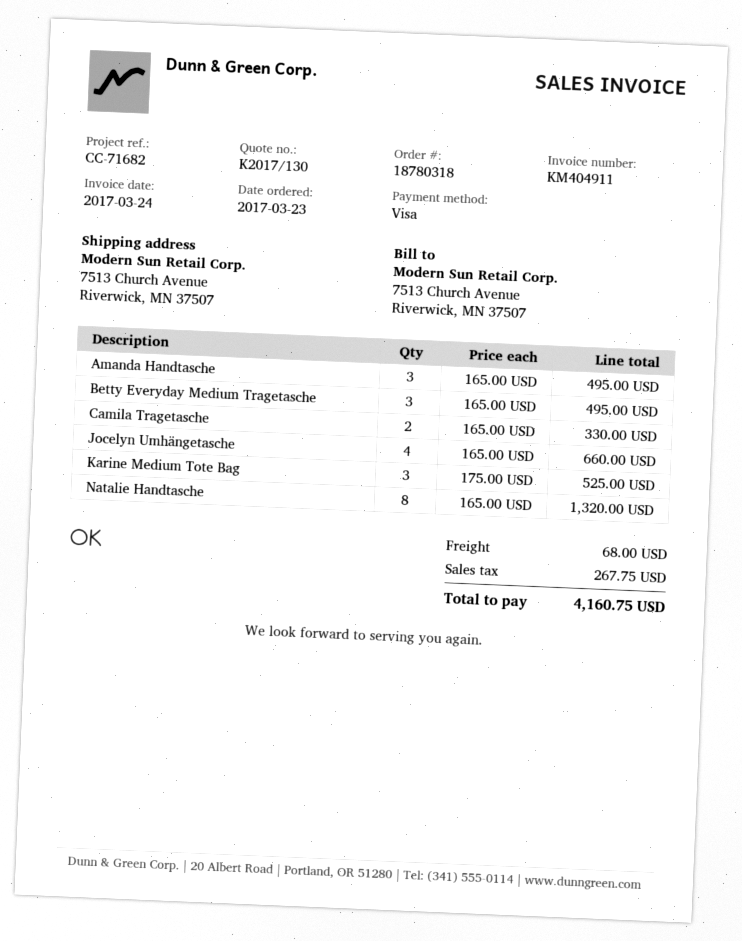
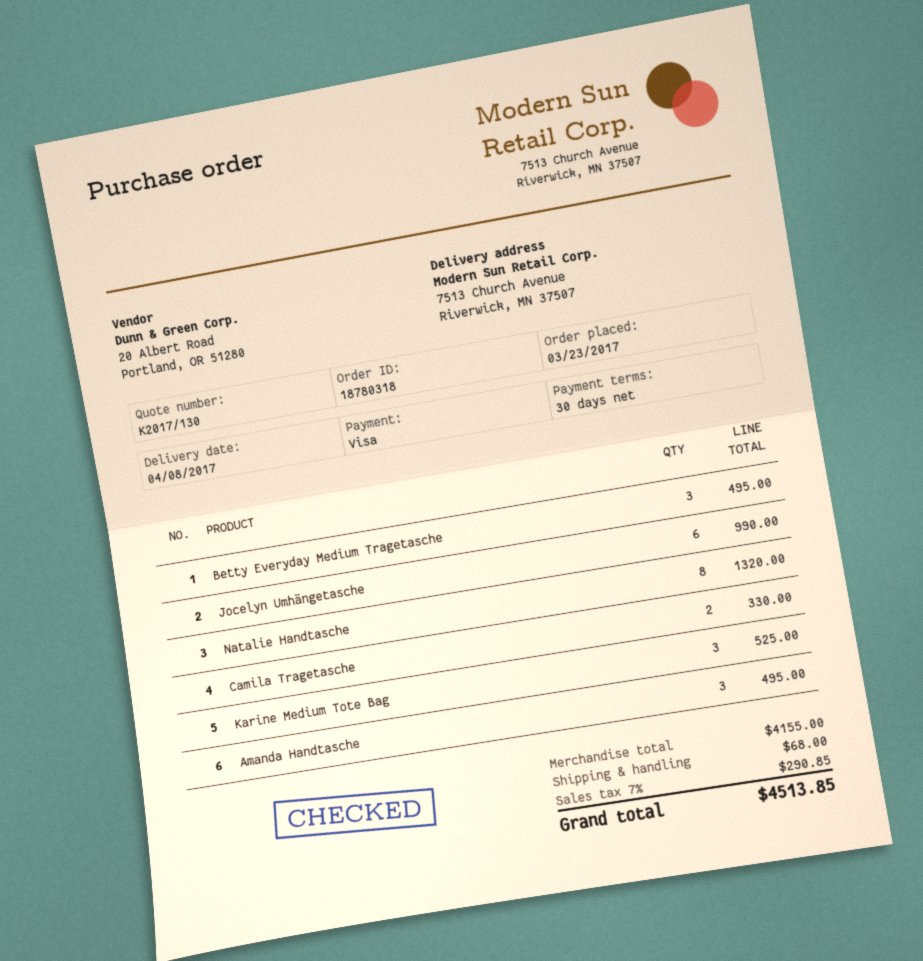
Jocelyn Umhängetasche: 4 for 660.00 -> 6 for 990.00
tax: 267.75 -> 290.85
total: 4160.75 -> 4513.85

